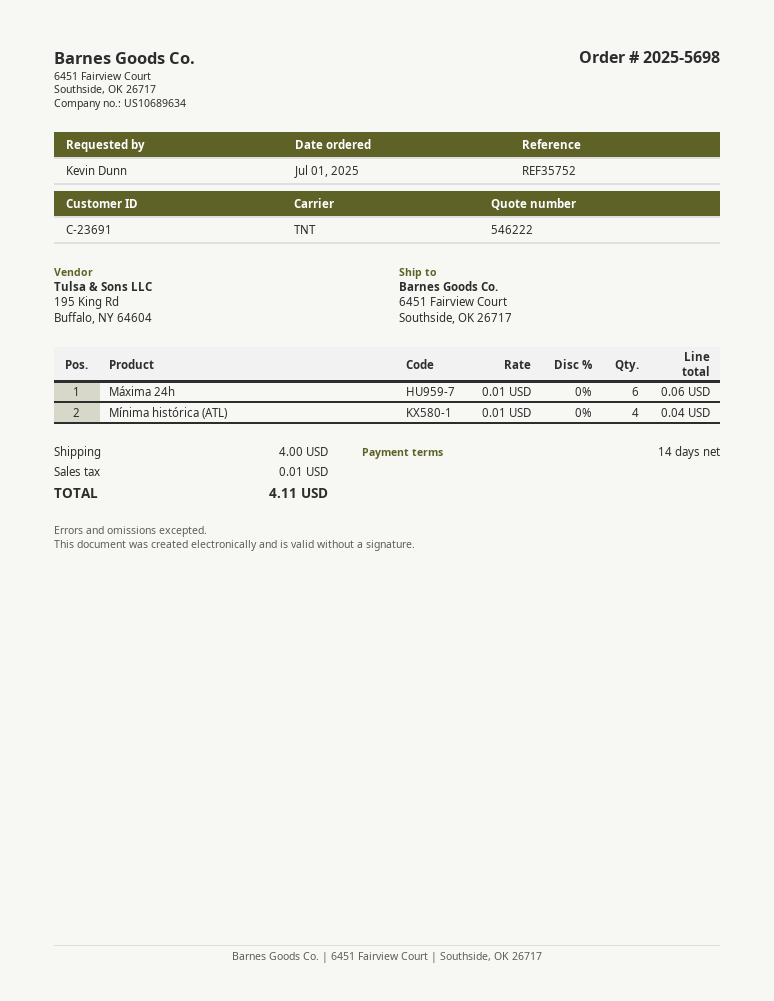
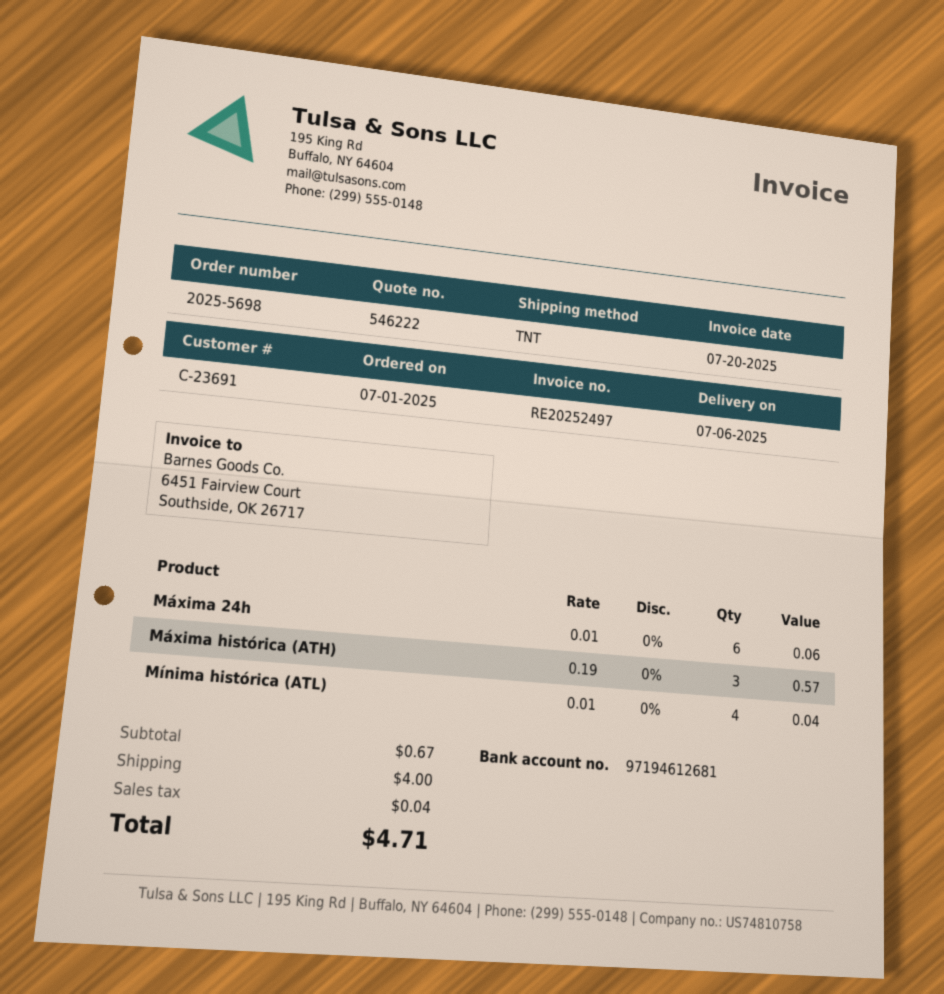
Máxima histórica (ATH): none -> 3 x 0.19 = 0.57
tax: 0.01 -> 0.04
total: 4.11 -> 4.71

